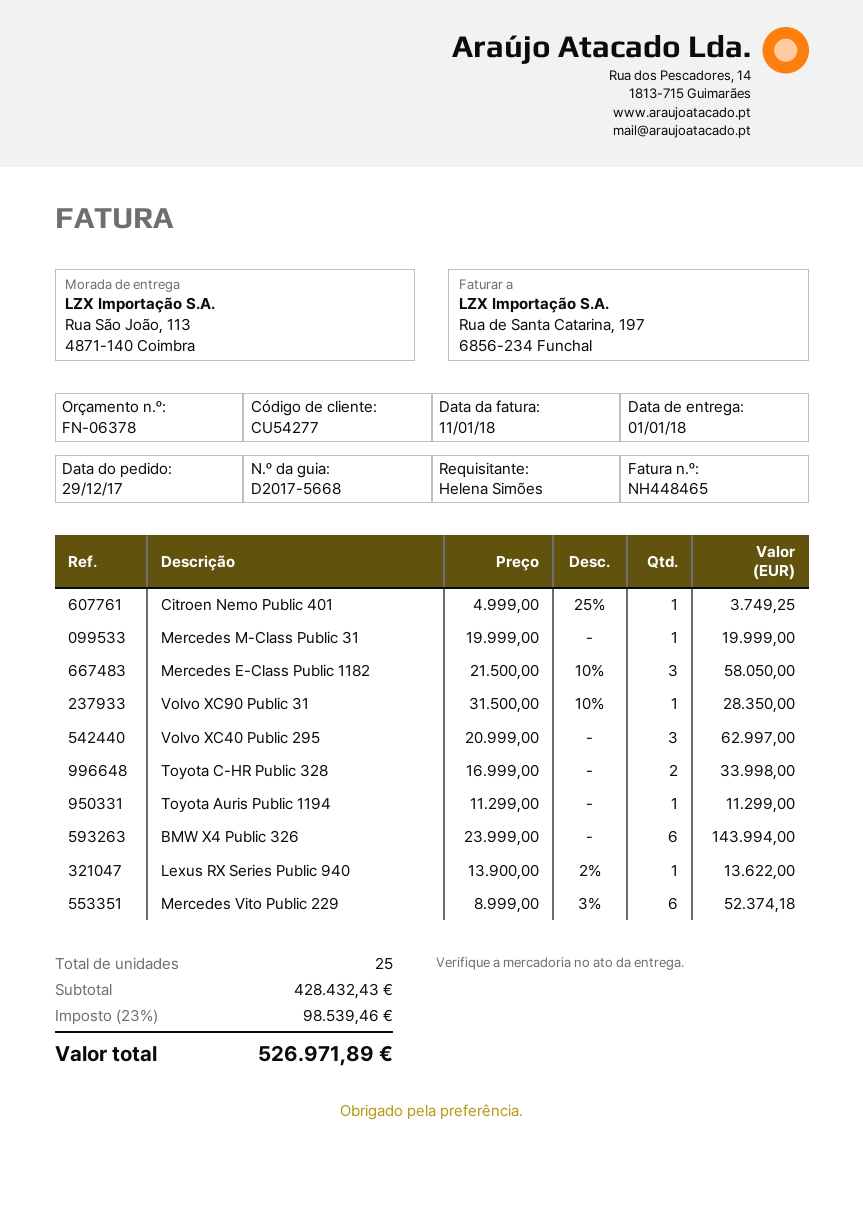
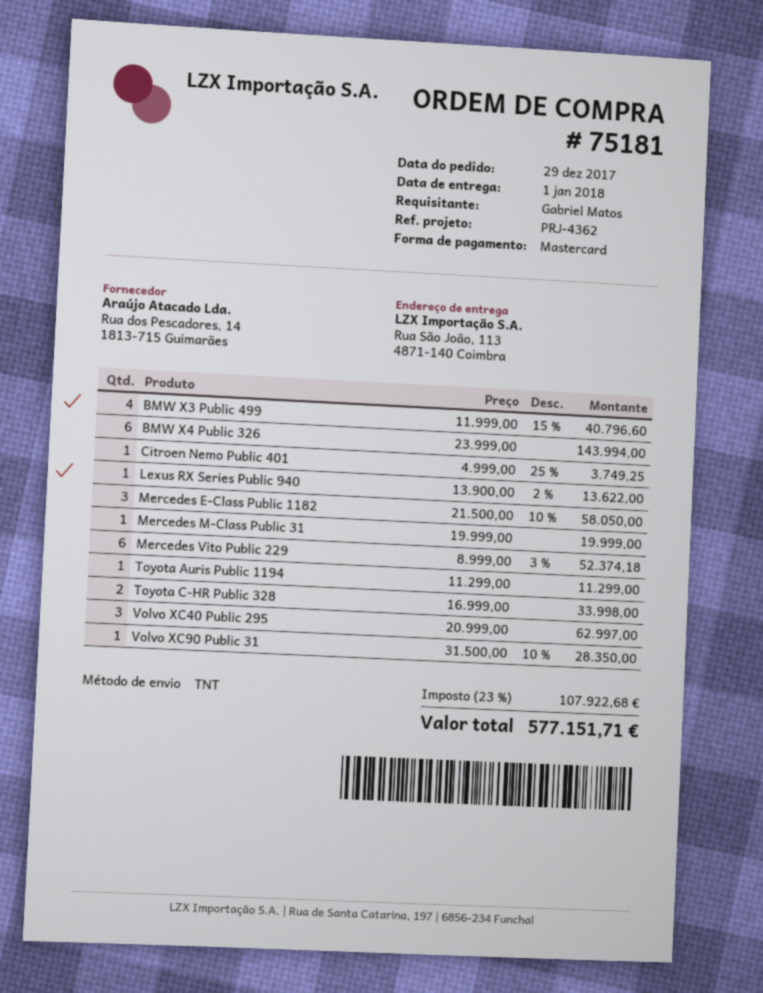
ordered by: Helena Simões -> Gabriel Matos
BMW X3 Public 499: none -> 4 x 11999.00 - 15% = 40796.60
tax: 23% = 98539.46 -> 23% = 107922.68
total: 526971.89 -> 577151.71

